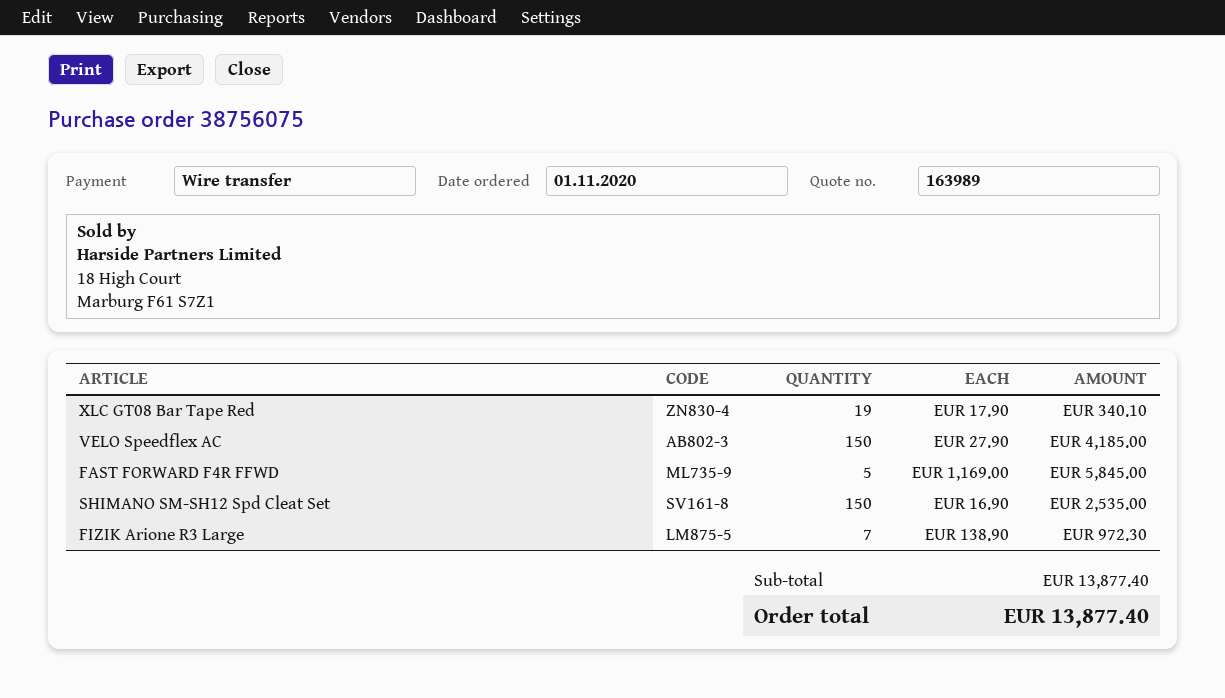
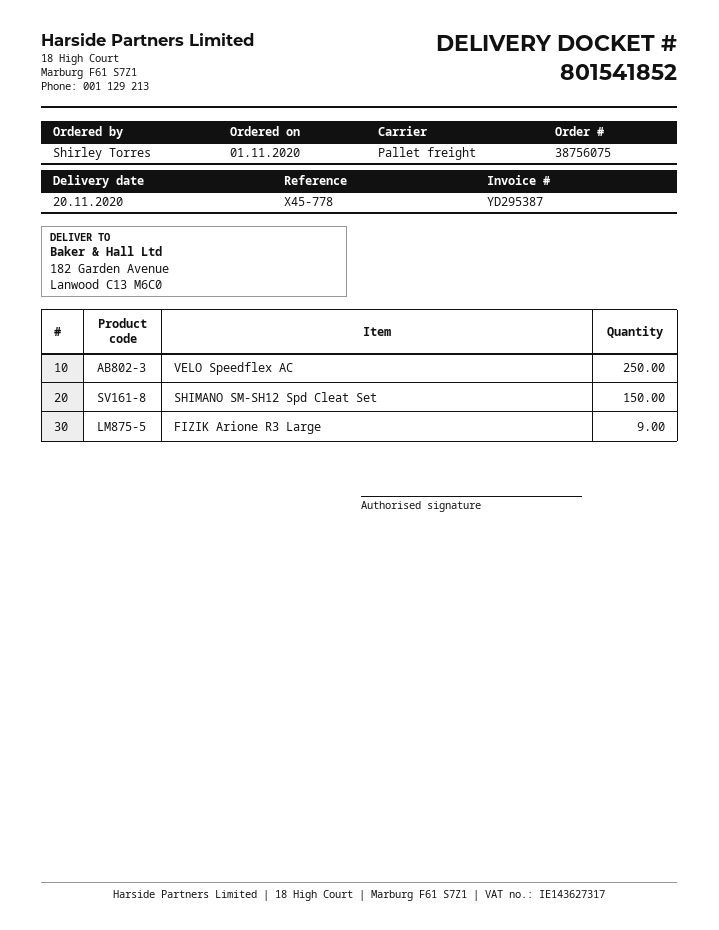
XLC GT08 Bar Tape Red: 19 -> none
VELO Speedflex AC: 150 -> 250
FAST FORWARD F4R FFWD: 5 -> none
FIZIK Arione R3 Large: 7 -> 9

